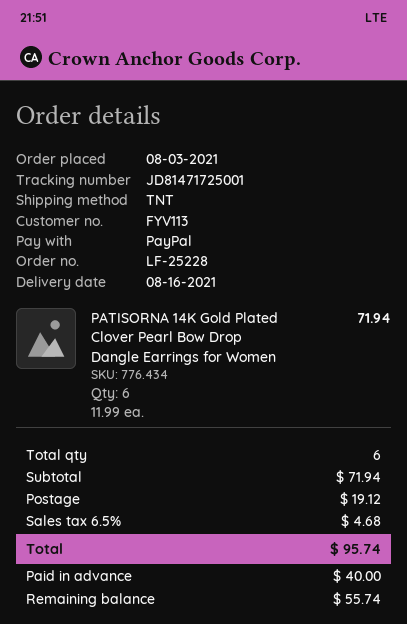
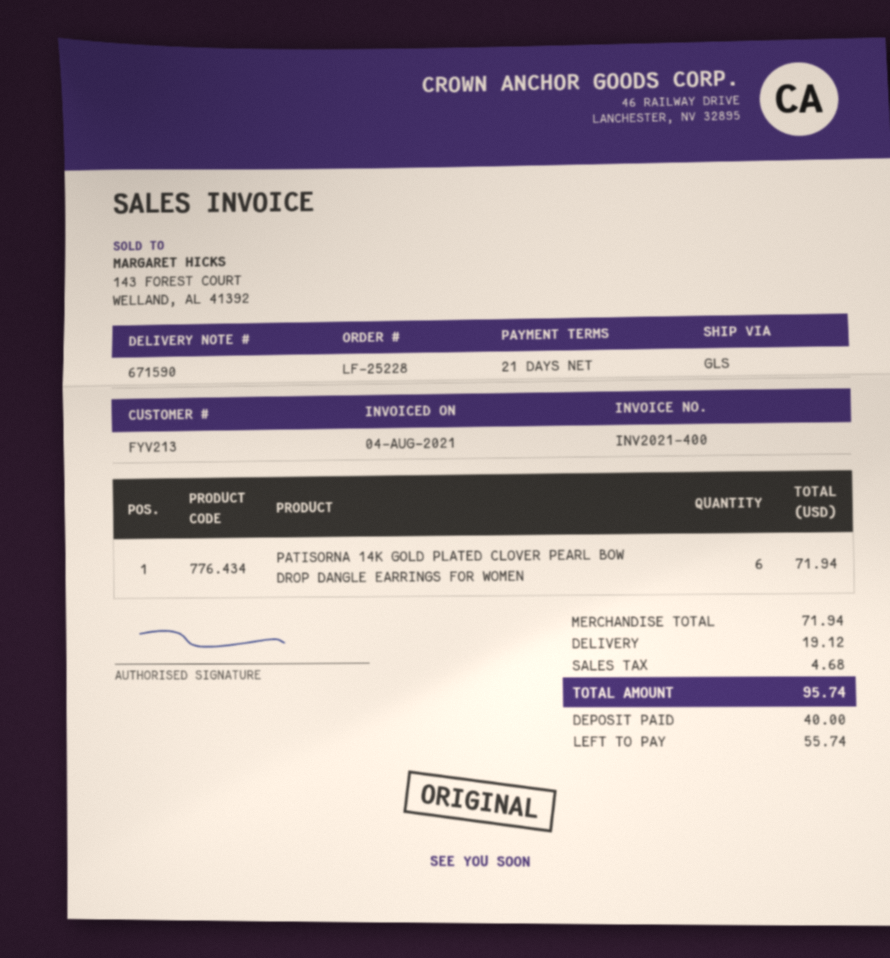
customer number: FYV113 -> FYV213
shipping method: TNT -> GLS

